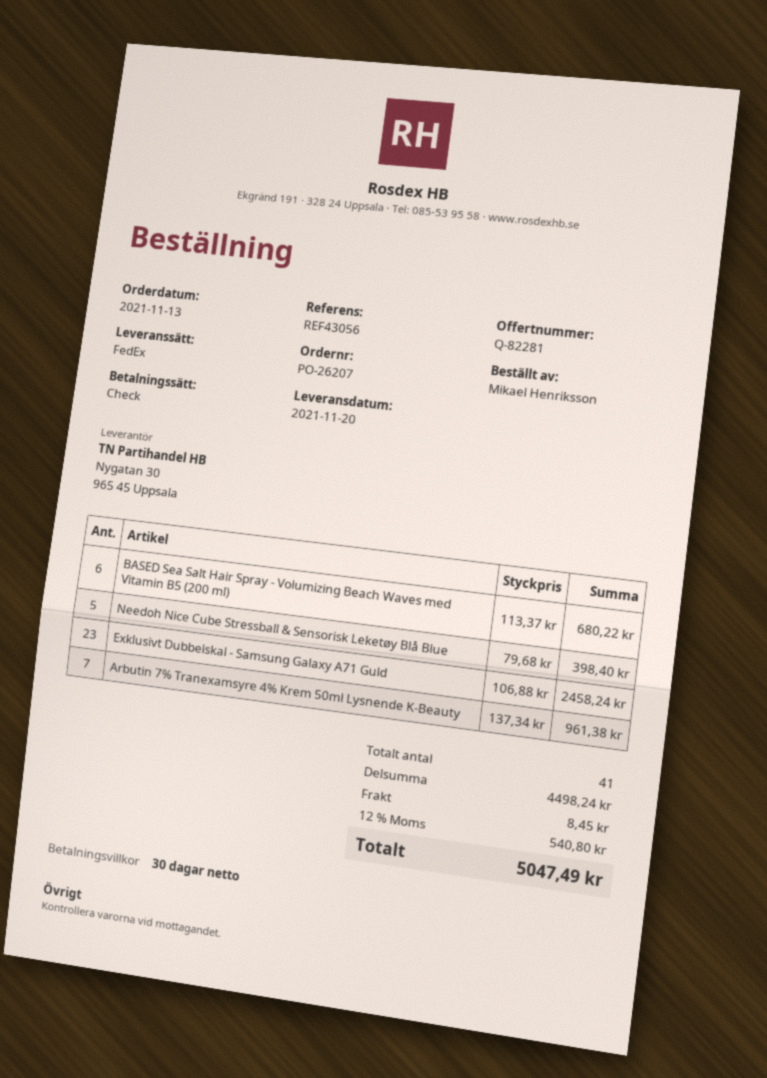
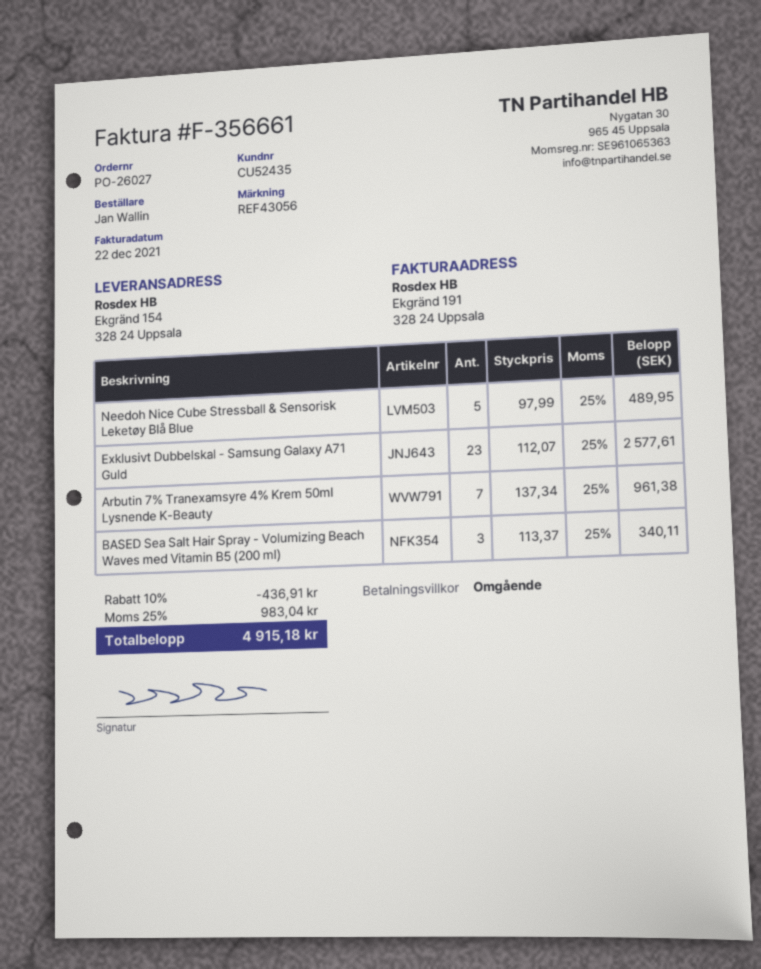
order number: PO-26207 -> PO-26027
payment terms: 30 days -> on receipt
ordered by: Mikael Henriksson -> Jan Wallin
BASED Sea Salt Hair Spray - Volumizing Beach Waves med Vitamin B5 (200 ml): 6 x 113.37 = 680.22 -> 3 x 113.37 = 340.11
Needoh Nice Cube Stressball & Sensorisk Leketøy Blå Blue: 5 x 79.68 = 398.40 -> 5 x 97.99 = 489.95
Exklusivt Dubbelskal - Samsung Galaxy A71 Guld: 23 x 106.88 = 2458.24 -> 23 x 112.07 = 2577.61
discount: none -> 10% = 436.91
shipping: 8.45 -> none
tax: 12% = 540.80 -> 25% = 983.04
total: 5047.49 -> 4915.18

